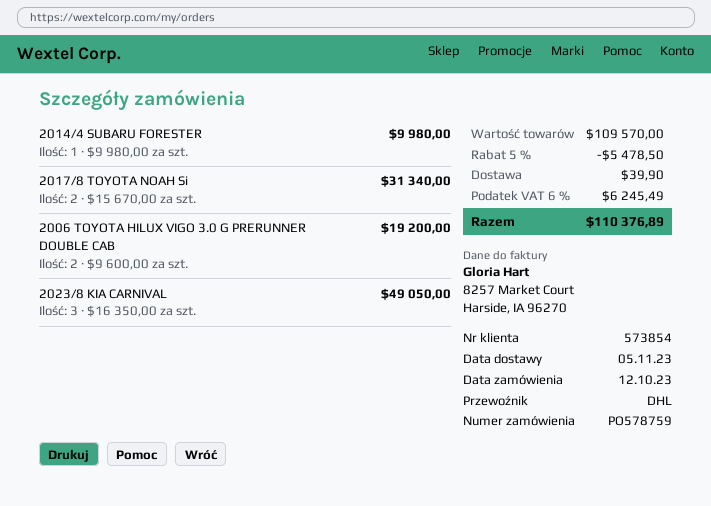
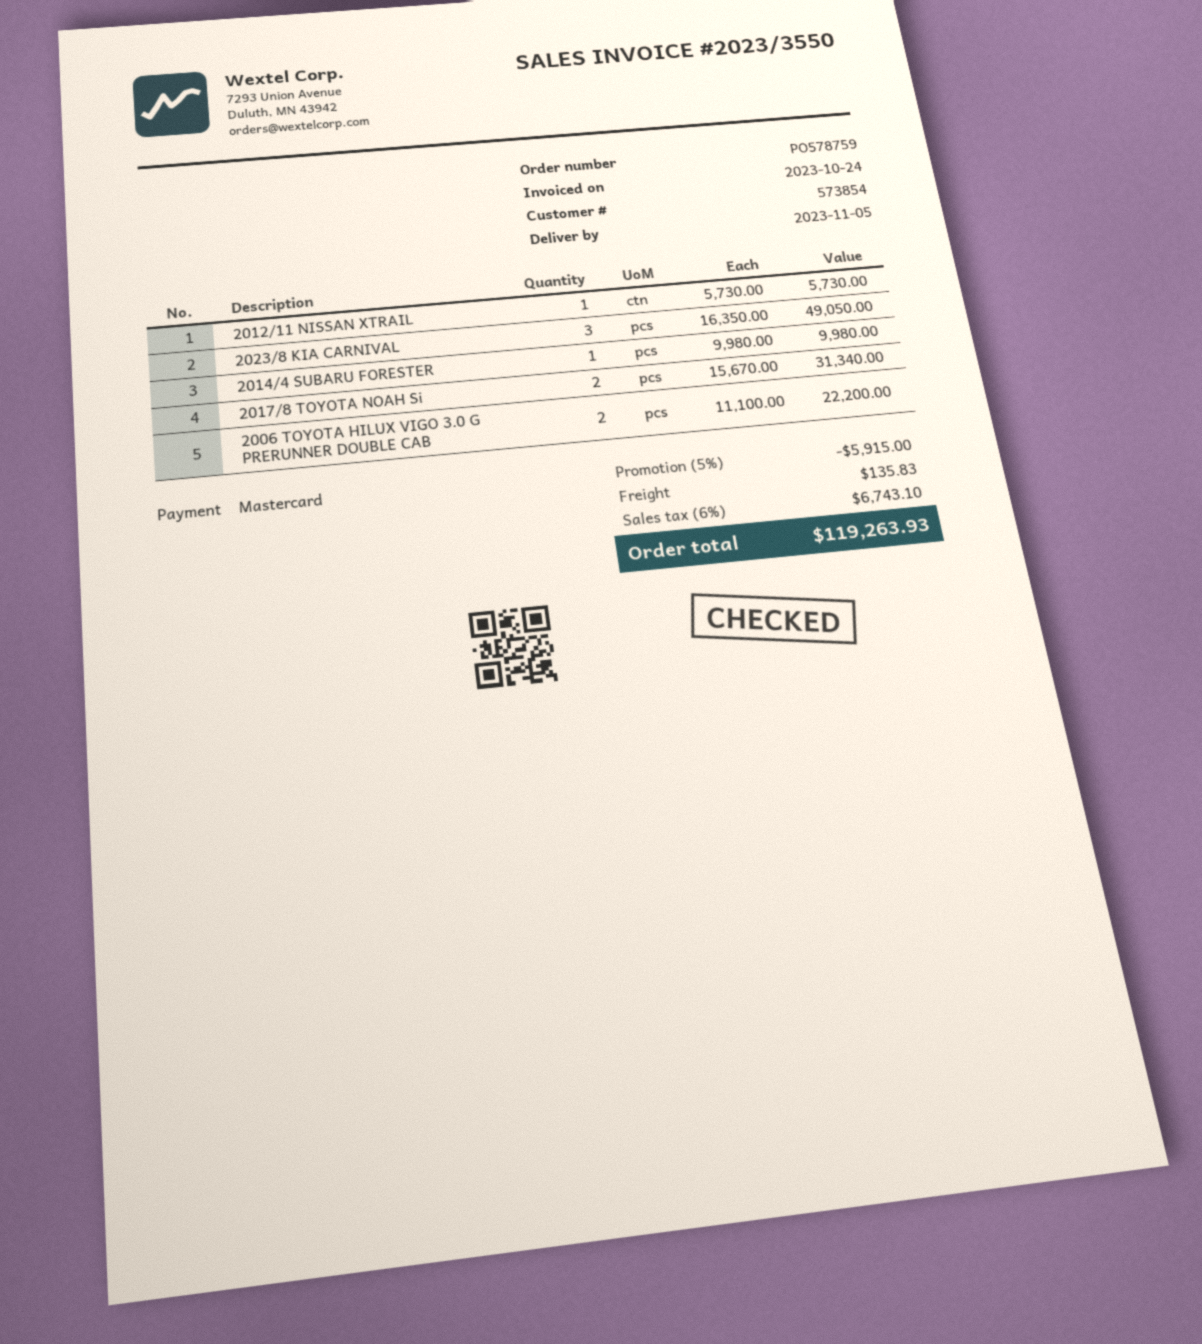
2006 TOYOTA HILUX VIGO 3.0 G PRERUNNER DOUBLE CAB: 2 x 9600.00 = 19200.00 -> 2 x 11100.00 = 22200.00
2012/11 NISSAN XTRAIL: none -> 1 x 5730.00 = 5730.00
discount: 5% = 5478.50 -> 5% = 5915.00
shipping: 39.90 -> 135.83
tax: 6% = 6245.49 -> 6% = 6743.10
total: 110376.89 -> 119263.93

